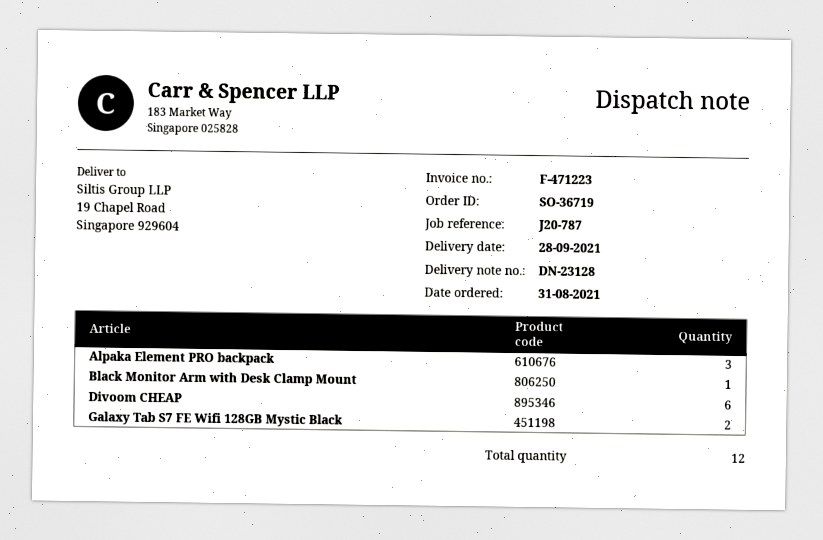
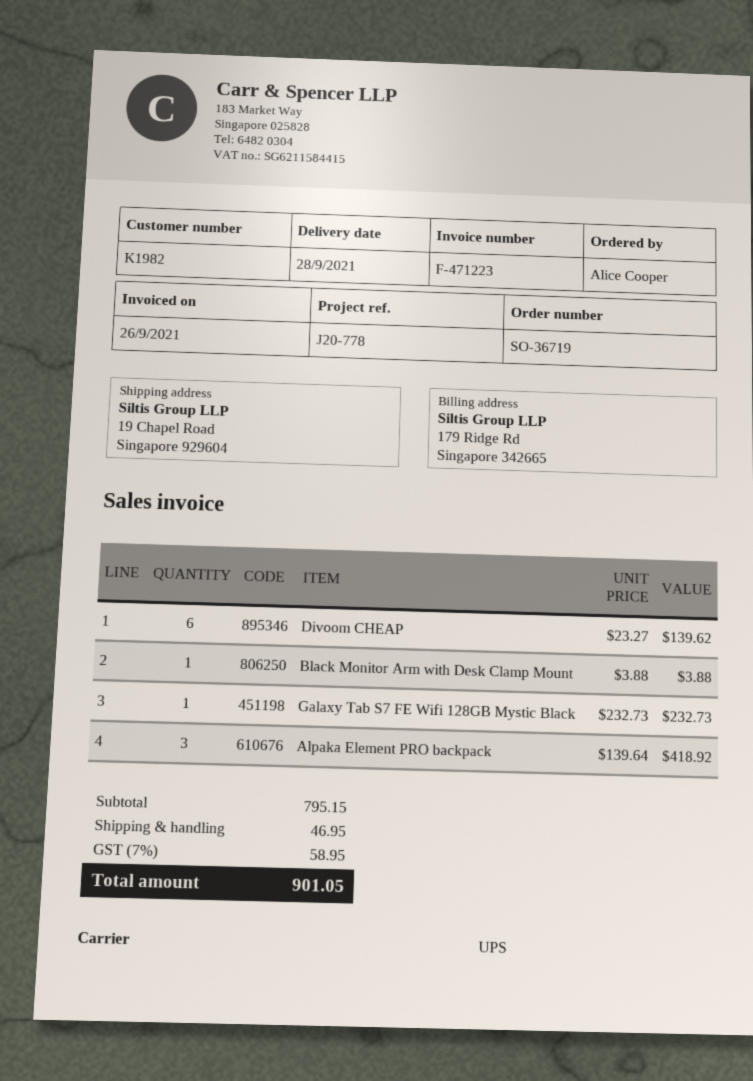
reference: J20-787 -> J20-778
Galaxy Tab S7 FE Wifi 128GB Mystic Black: 2 -> 1

